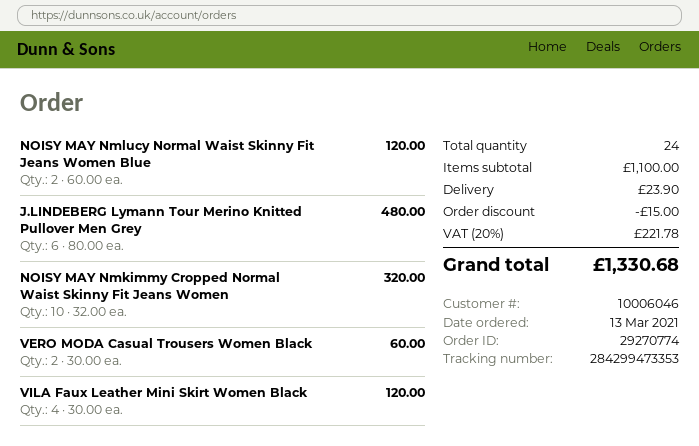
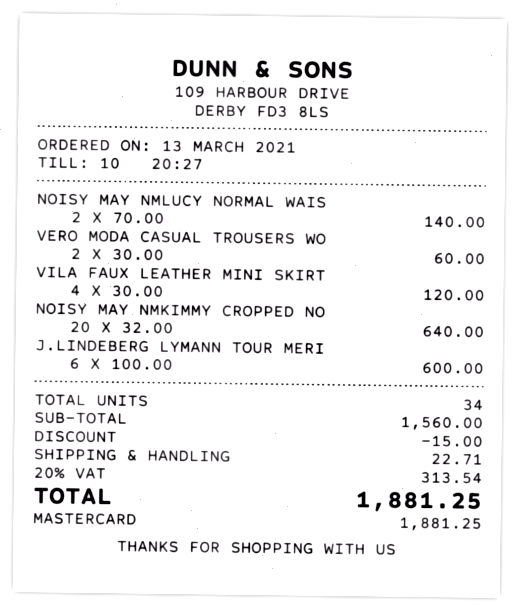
NOISY MAY Nmlucy Normal Waist Skinny Fit Jeans Women Blue: 2 x 60.00 = 120.00 -> 2 x 70.00 = 140.00
J.LINDEBERG Lymann Tour Merino Knitted Pullover Men Grey: 6 x 80.00 = 480.00 -> 6 x 100.00 = 600.00
NOISY MAY Nmkimmy Cropped Normal Waist Skinny Fit Jeans Women: 10 x 32.00 = 320.00 -> 20 x 32.00 = 640.00
total quantity: 24 -> 34
subtotal: 1100.00 -> 1560.00
shipping: 23.90 -> 22.71
tax: 20% = 221.78 -> 20% = 313.54
total: 1330.68 -> 1881.25

